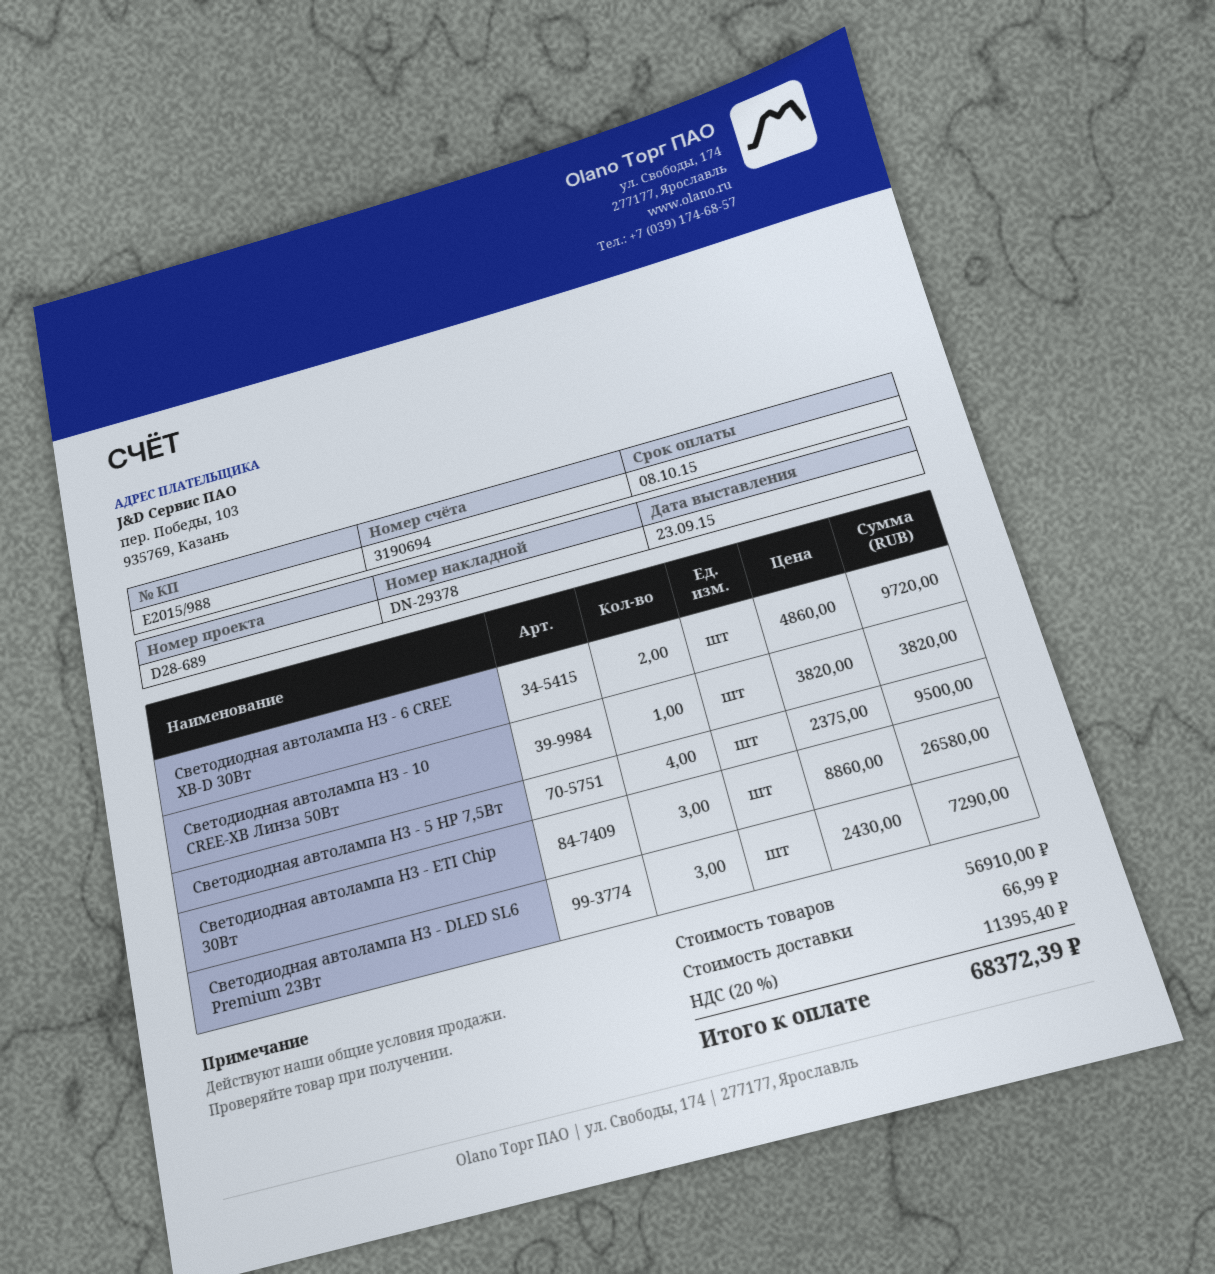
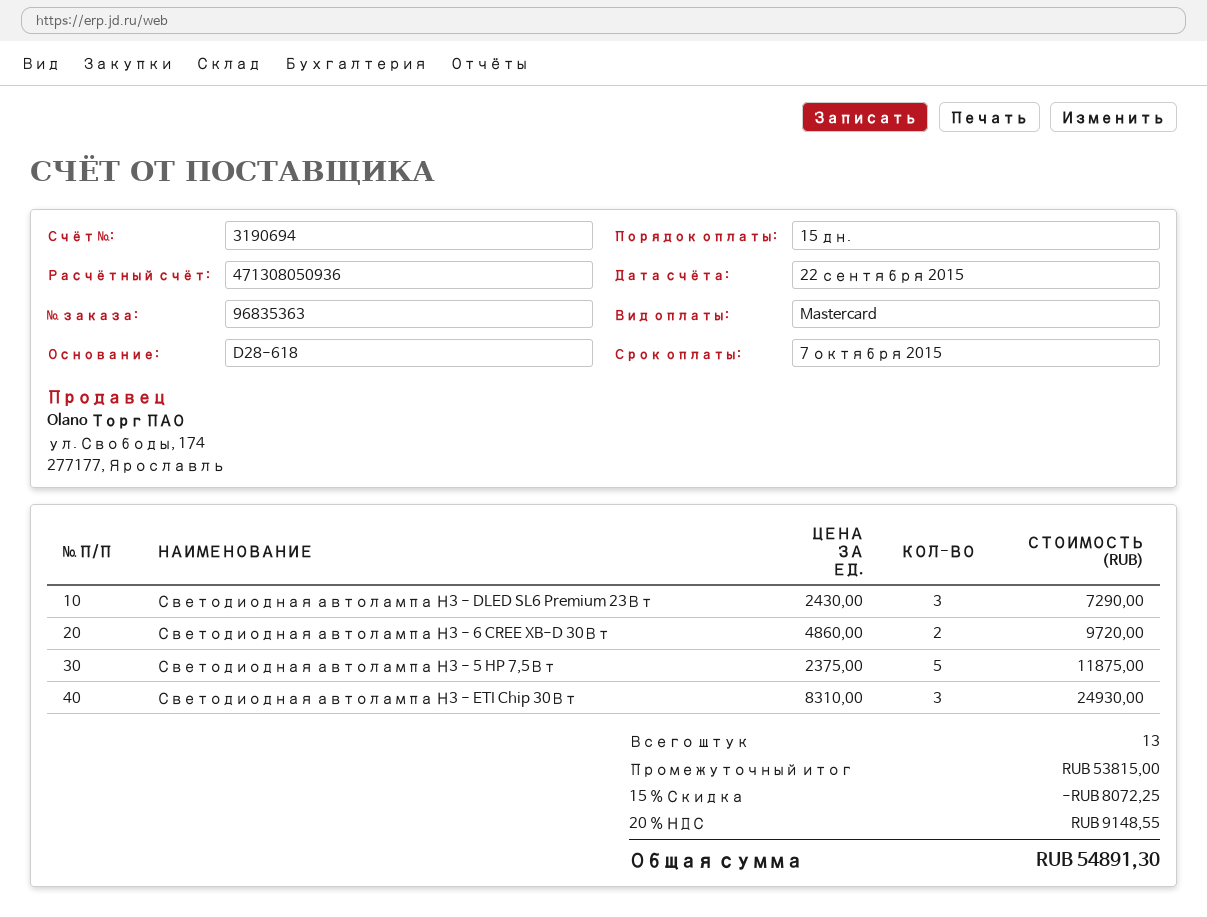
invoice date: 2015-09-23 -> 2015-09-22
due date: 2015-10-08 -> 2015-10-07
reference: D28-689 -> D28-618
Светодиодная автолампа Н3 - 10 CREE-XB Линза 50Вт: 1 x 3820.00 = 3820.00 -> none
Светодиодная автолампа Н3 - 5 HP 7,5Вт: 4 x 2375.00 = 9500.00 -> 5 x 2375.00 = 11875.00
Светодиодная автолампа Н3 - ETI Chip 30Вт: 3 x 8860.00 = 26580.00 -> 3 x 8310.00 = 24930.00
subtotal: 56910.00 -> 53815.00
discount: none -> 15% = 8072.25
shipping: 66.99 -> none
tax: 20% = 11395.40 -> 20% = 9148.55
total: 68372.39 -> 54891.30

